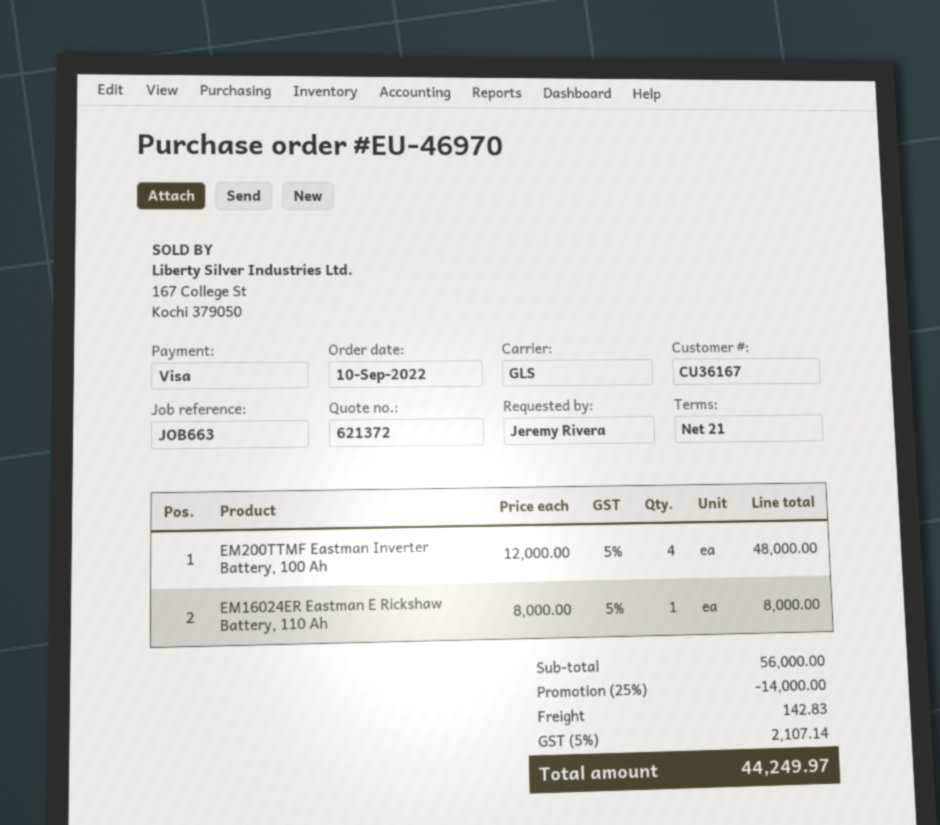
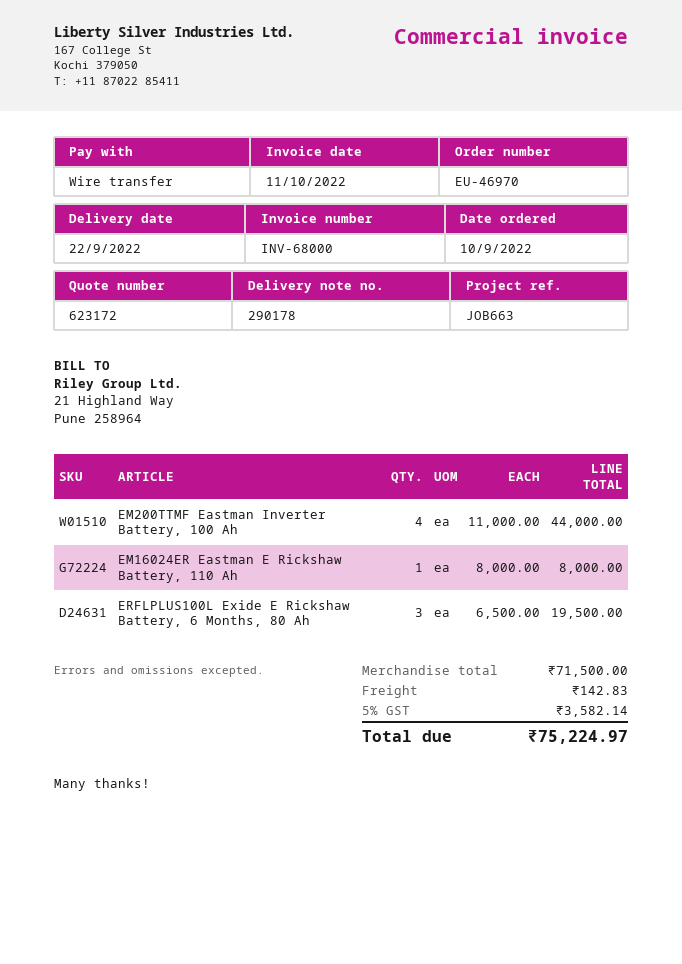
quote number: 621372 -> 623172
payment method: Visa -> bank transfer
EM200TTMF Eastman Inverter Battery, 100 Ah: 4 x 12000.00 = 48000.00 -> 4 x 11000.00 = 44000.00
ERFLPLUS100L Exide E Rickshaw Battery, 6 Months, 80 Ah: none -> 3 x 6500.00 = 19500.00
subtotal: 56000.00 -> 71500.00
discount: 25% = 14000.00 -> none
tax: 5% = 2107.14 -> 5% = 3582.14
total: 44249.97 -> 75224.97

